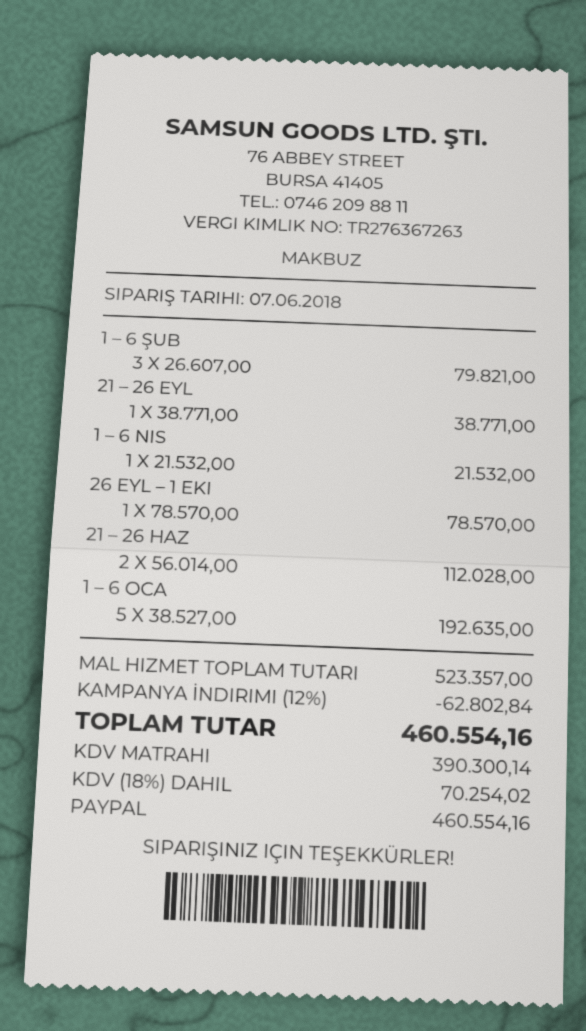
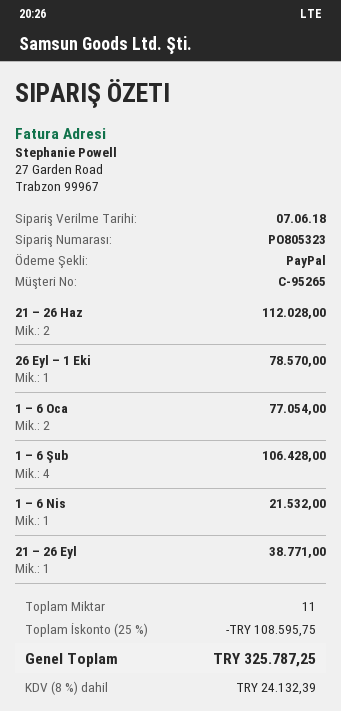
1 – 6 ŞUB: 3 for 79821.00 -> 4 for 106428.00
1 – 6 OCA: 5 for 192635.00 -> 2 for 77054.00
discount: 12% = 62802.84 -> 25% = 108595.75
tax: 18% = 70254.02 -> 8% = 24132.39
total: 460554.16 -> 325787.25

